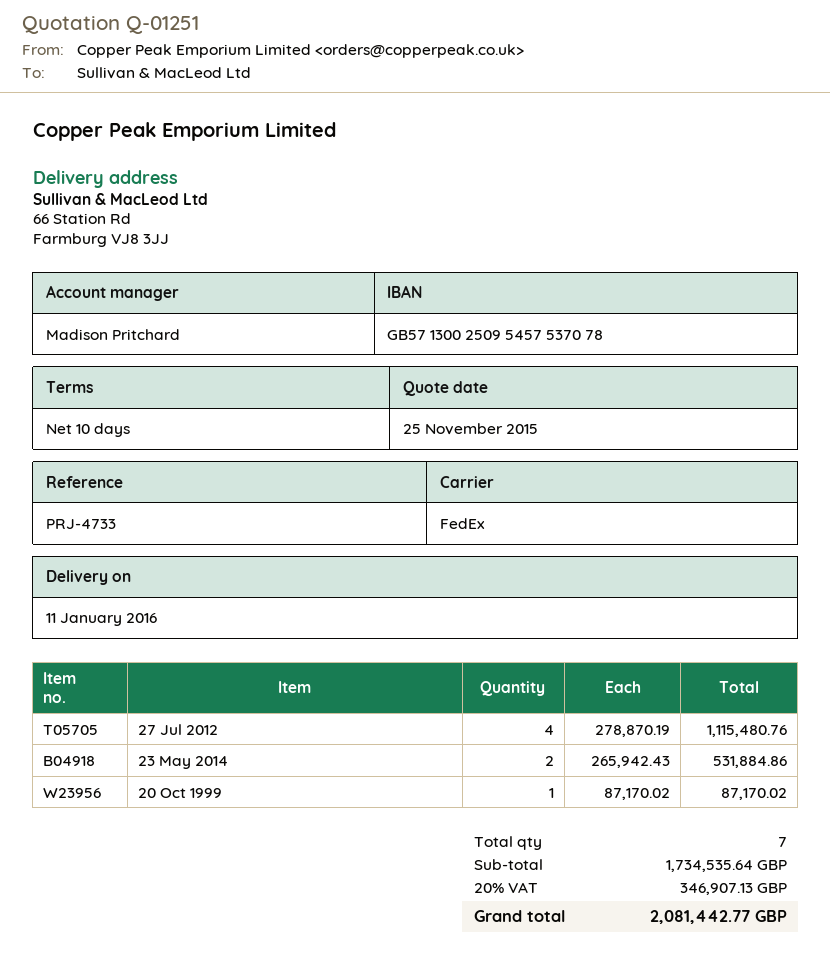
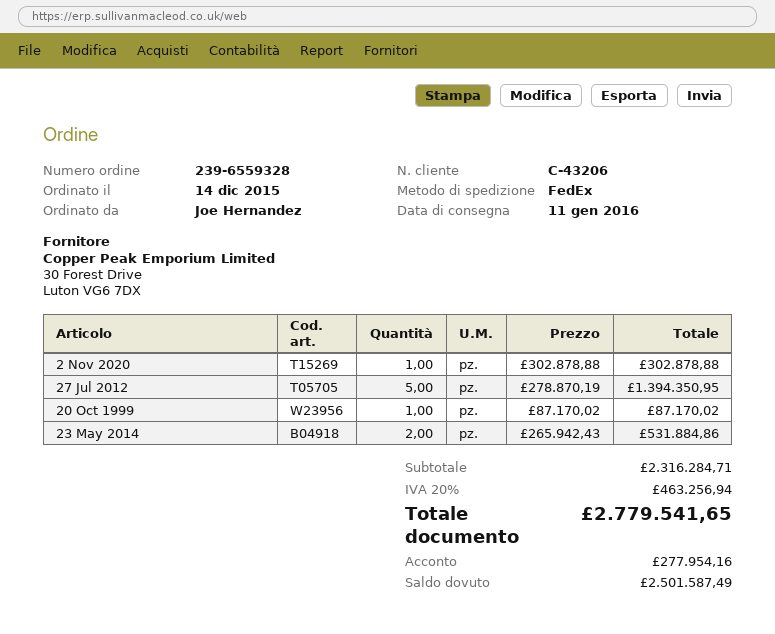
27 Jul 2012: 4 x 278870.19 = 1115480.76 -> 5 x 278870.19 = 1394350.95
2 Nov 2020: none -> 1 x 302878.88 = 302878.88
subtotal: 1734535.64 -> 2316284.71
tax: 20% = 346907.13 -> 20% = 463256.94
total: 2081442.77 -> 2779541.65

